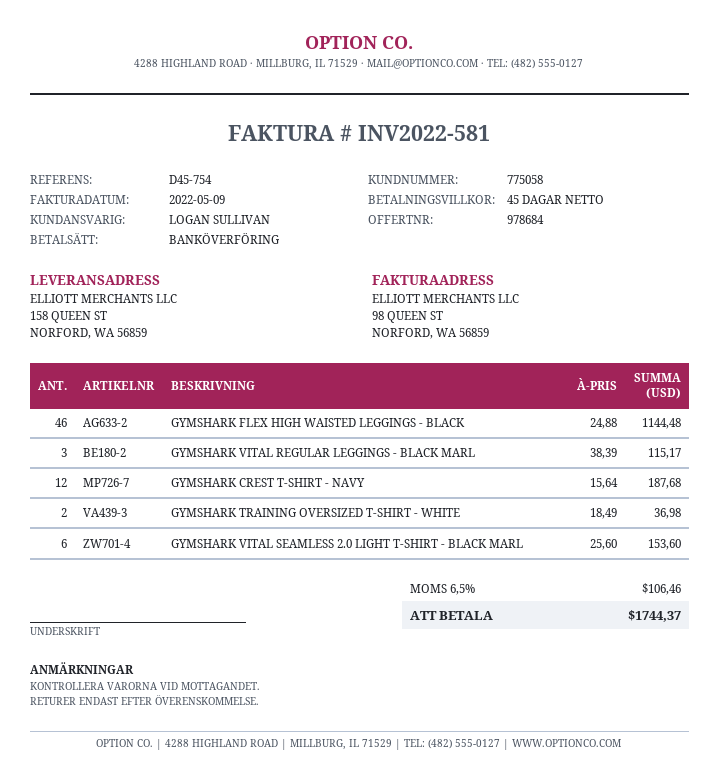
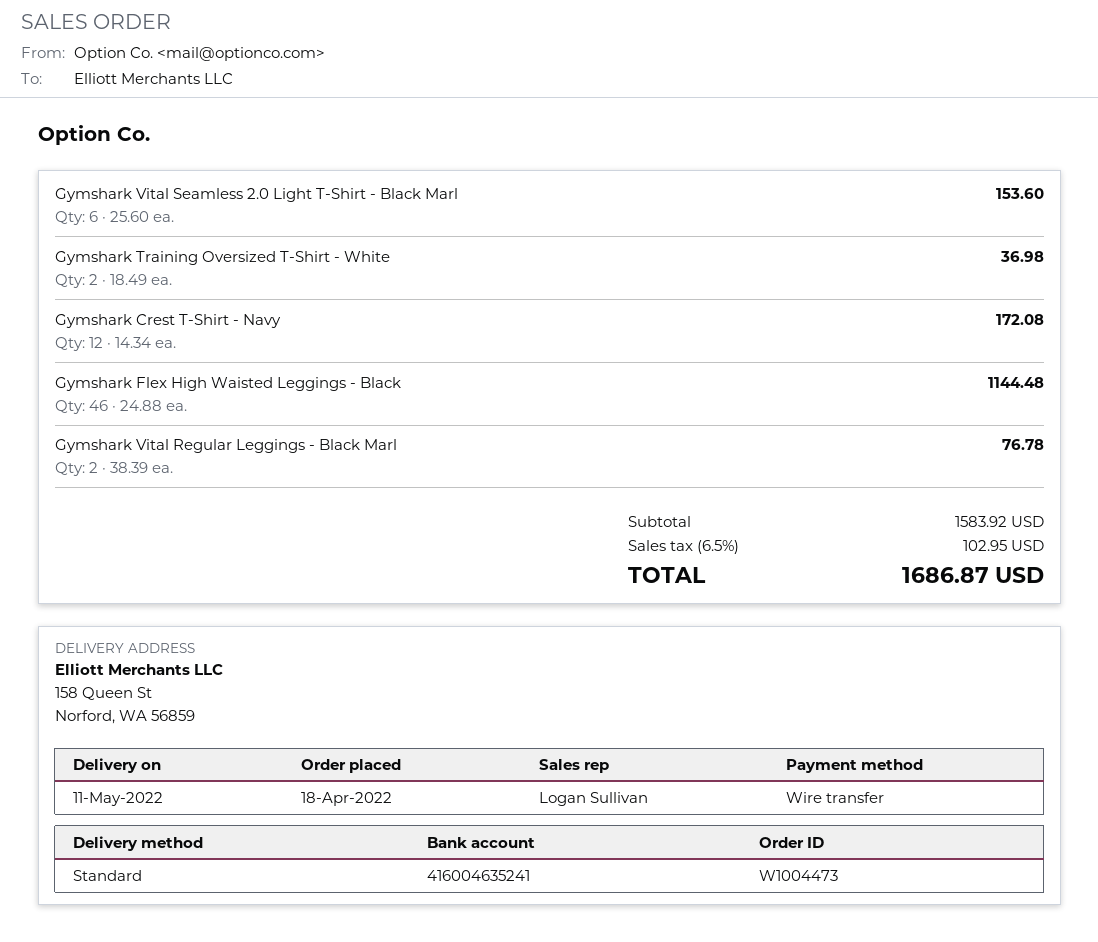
GYMSHARK VITAL REGULAR LEGGINGS - BLACK MARL: 3 x 38.39 = 115.17 -> 2 x 38.39 = 76.78
GYMSHARK CREST T-SHIRT - NAVY: 12 x 15.64 = 187.68 -> 12 x 14.34 = 172.08
tax: 6.5% = 106.46 -> 6.5% = 102.95
total: 1744.37 -> 1686.87

